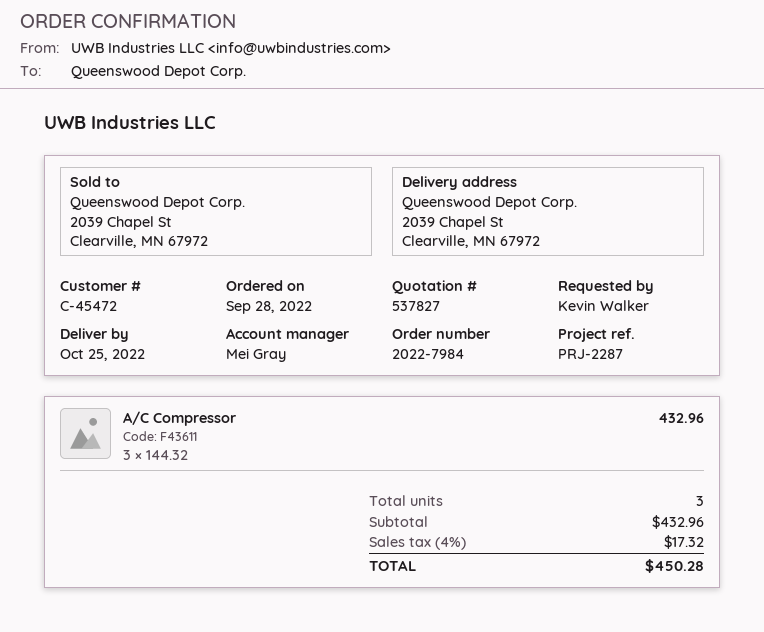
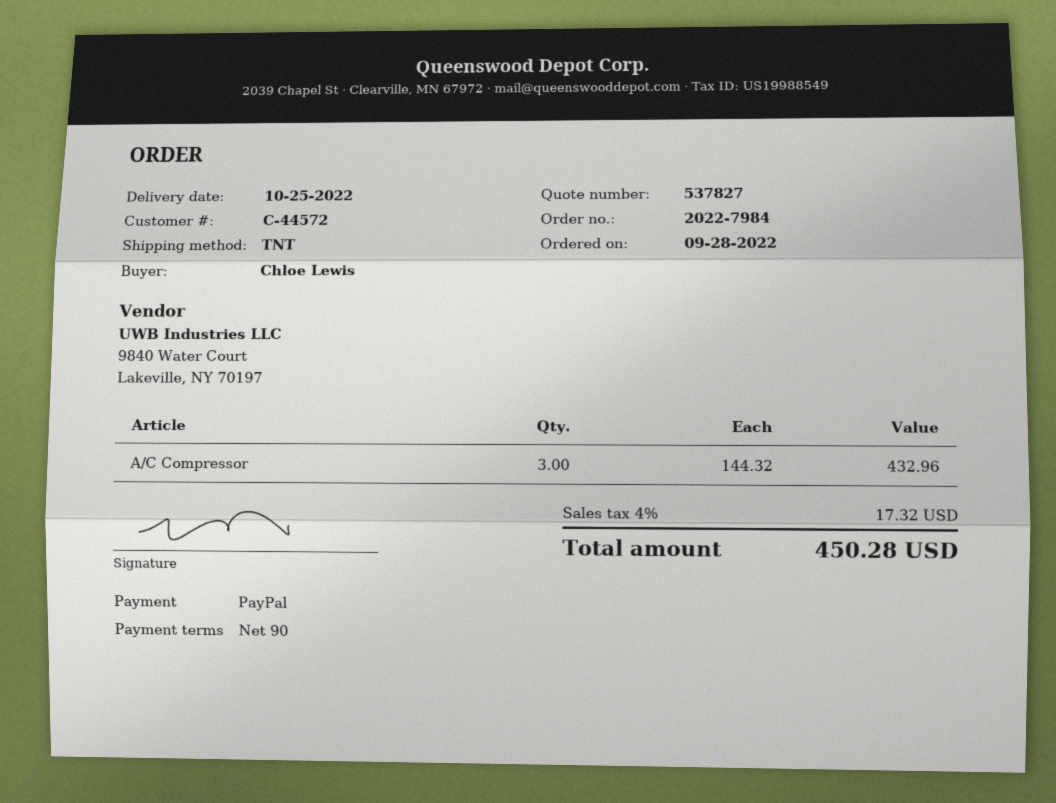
customer number: C-45472 -> C-44572
ordered by: Kevin Walker -> Chloe Lewis

